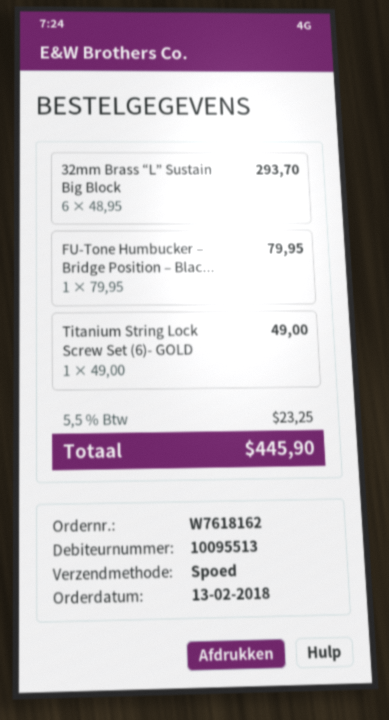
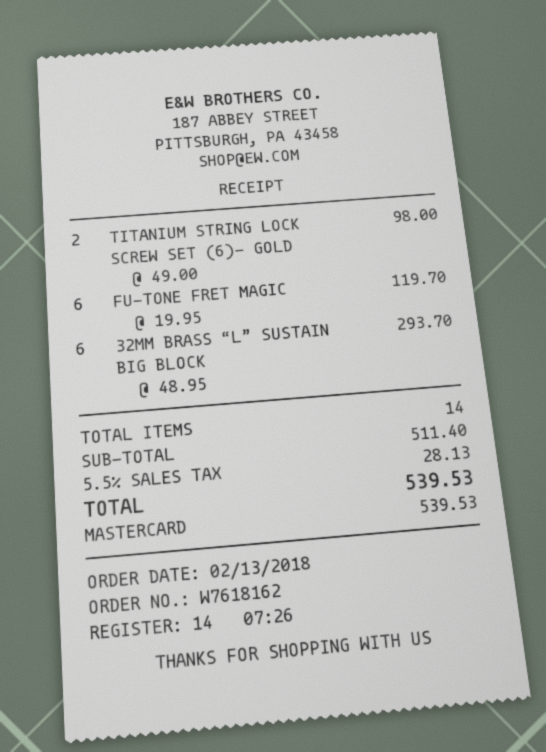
FU-Tone Humbucker – Bridge Position – Blac...: 1 x 79.95 = 79.95 -> none
Titanium String Lock Screw Set (6)- GOLD: 1 x 49.00 = 49.00 -> 2 x 49.00 = 98.00
FU-TONE FRET MAGIC: none -> 6 x 19.95 = 119.70
tax: 5.5% = 23.25 -> 5.5% = 28.13
total: 445.90 -> 539.53

